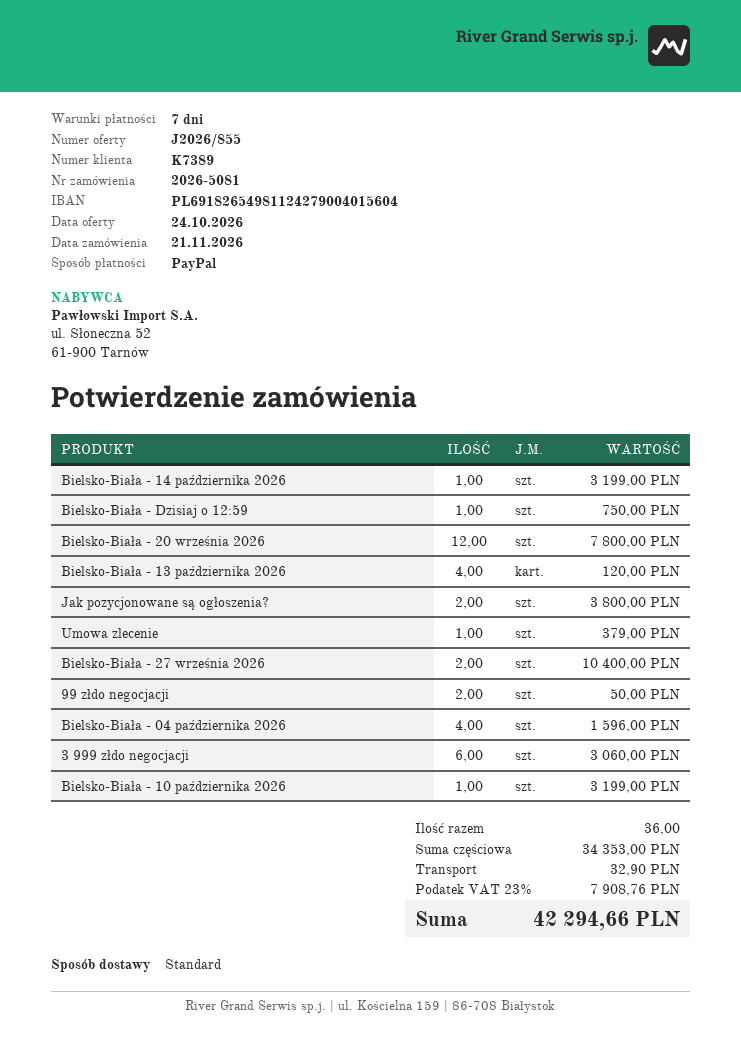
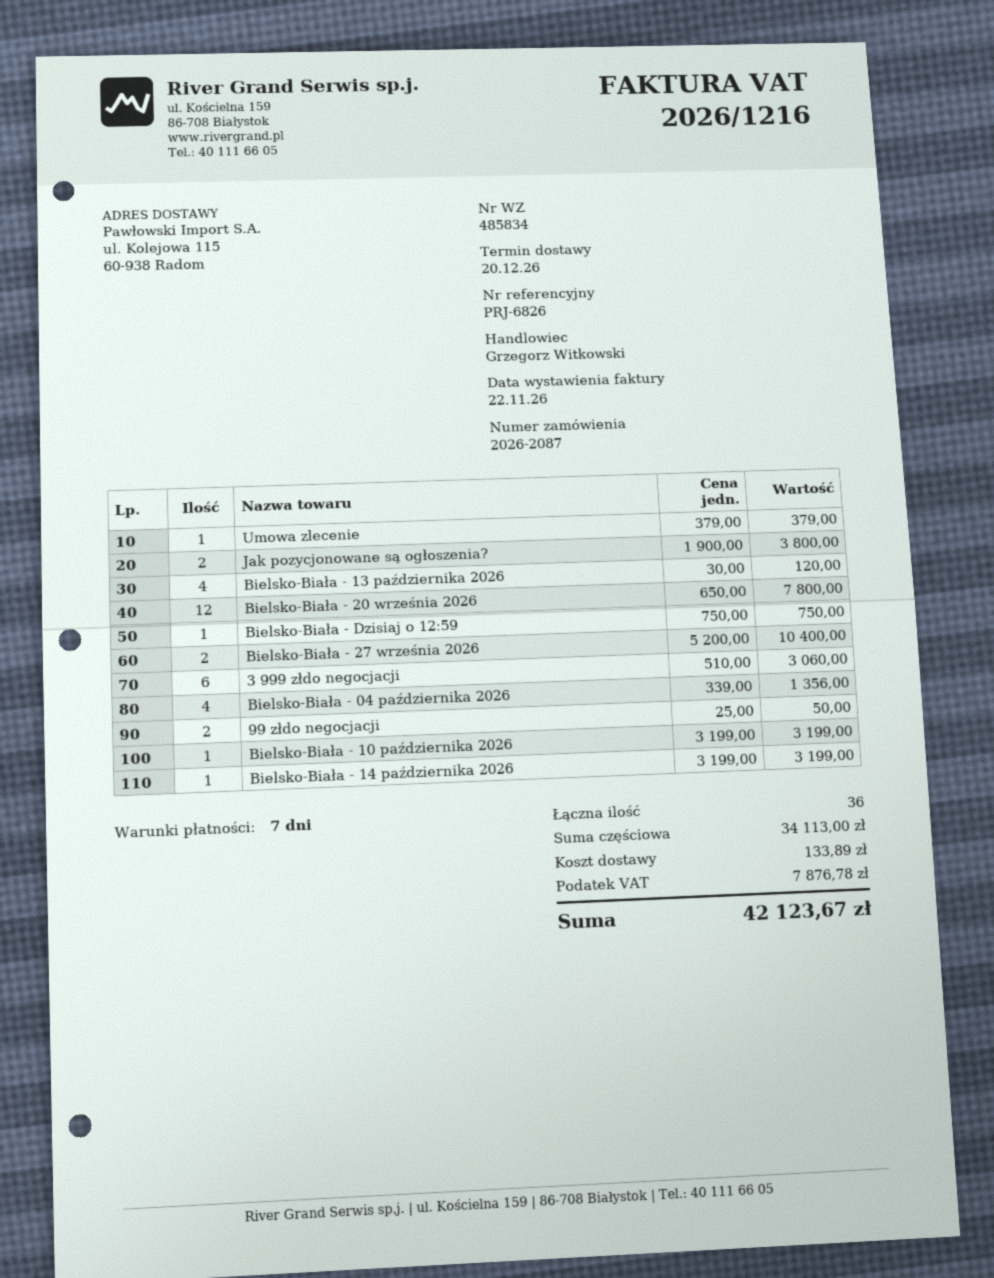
order number: 2026-5081 -> 2026-2087
Bielsko-Biała - 04 października 2026: 4 for 1596.00 -> 4 for 1356.00
subtotal: 34353.00 -> 34113.00
shipping: 32.90 -> 133.89
tax: 7908.76 -> 7876.78
total: 42294.66 -> 42123.67

